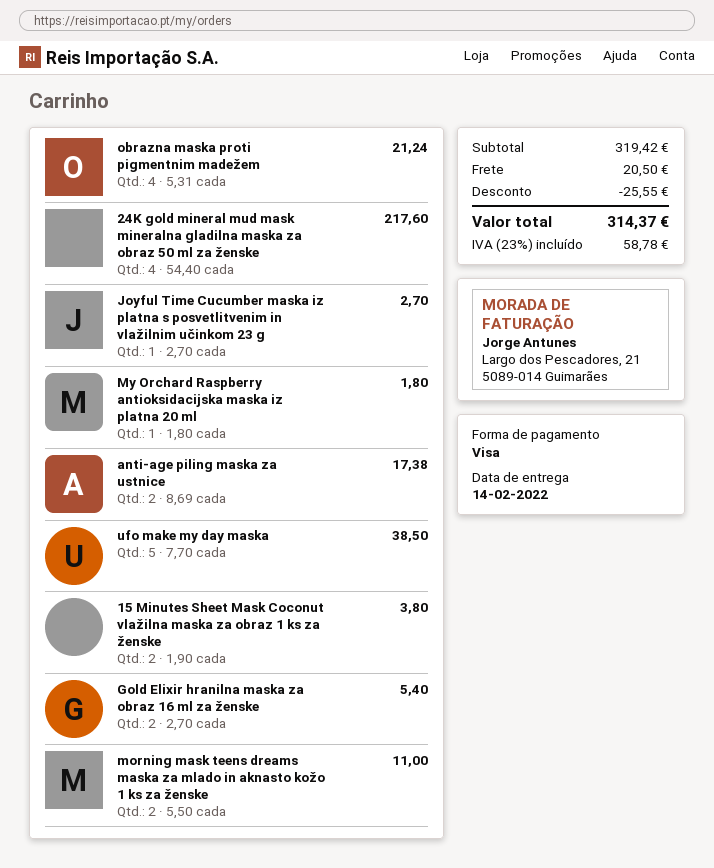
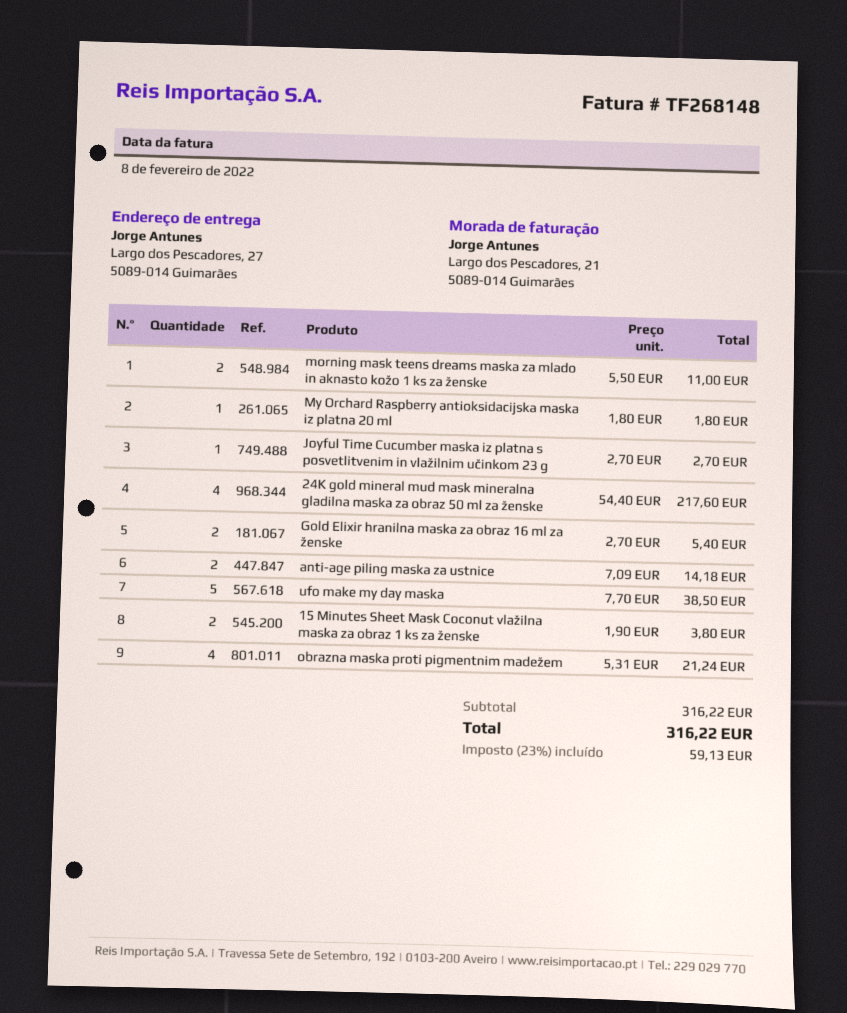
anti-age piling maska za ustnice: 2 x 8.69 = 17.38 -> 2 x 7.09 = 14.18
subtotal: 319.42 -> 316.22
discount: 25.55 -> none
shipping: 20.50 -> none
tax: 23% = 58.78 -> 23% = 59.13
total: 314.37 -> 316.22

